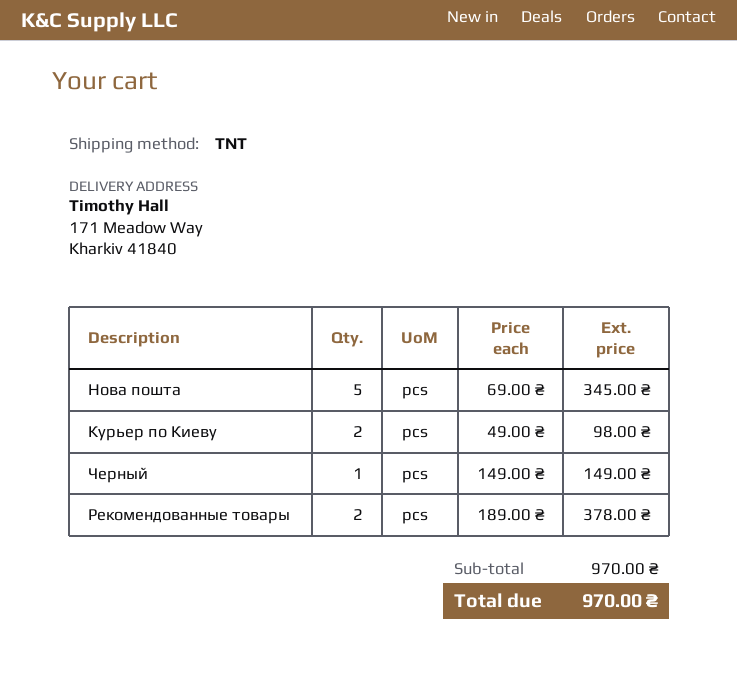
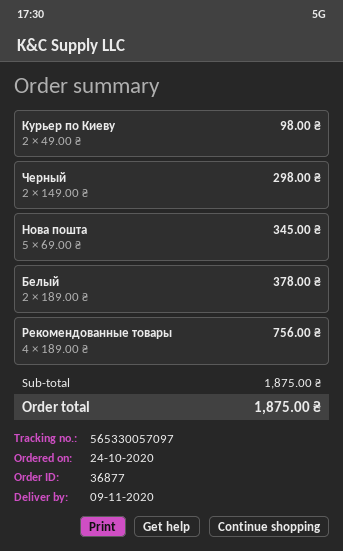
Черный: 1 x 149.00 = 149.00 -> 2 x 149.00 = 298.00
Рекомендованные товары: 2 x 189.00 = 378.00 -> 4 x 189.00 = 756.00
Белый: none -> 2 x 189.00 = 378.00
subtotal: 970.00 -> 1875.00
total: 970.00 -> 1875.00

